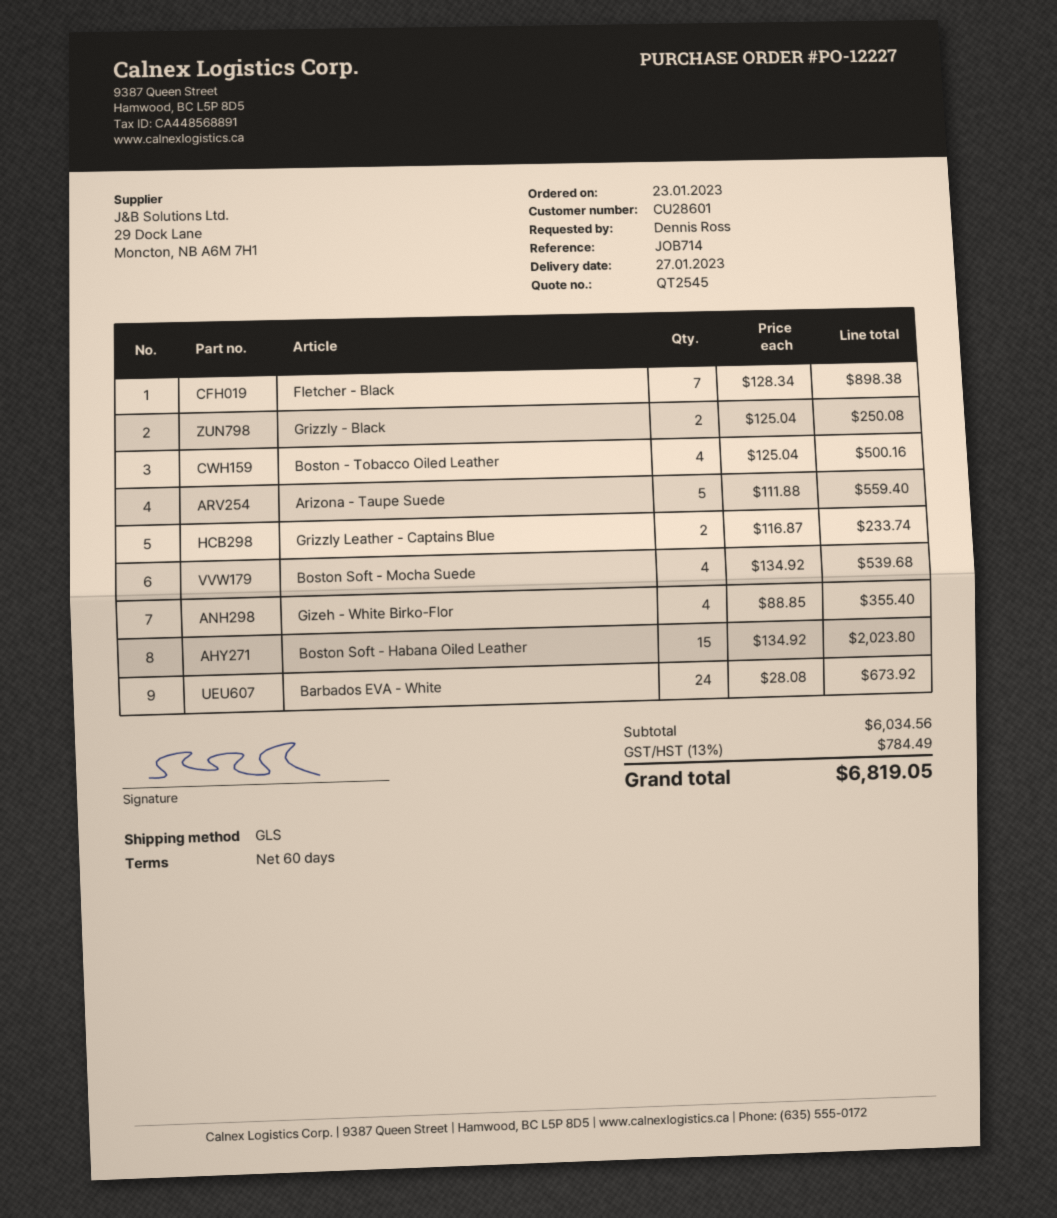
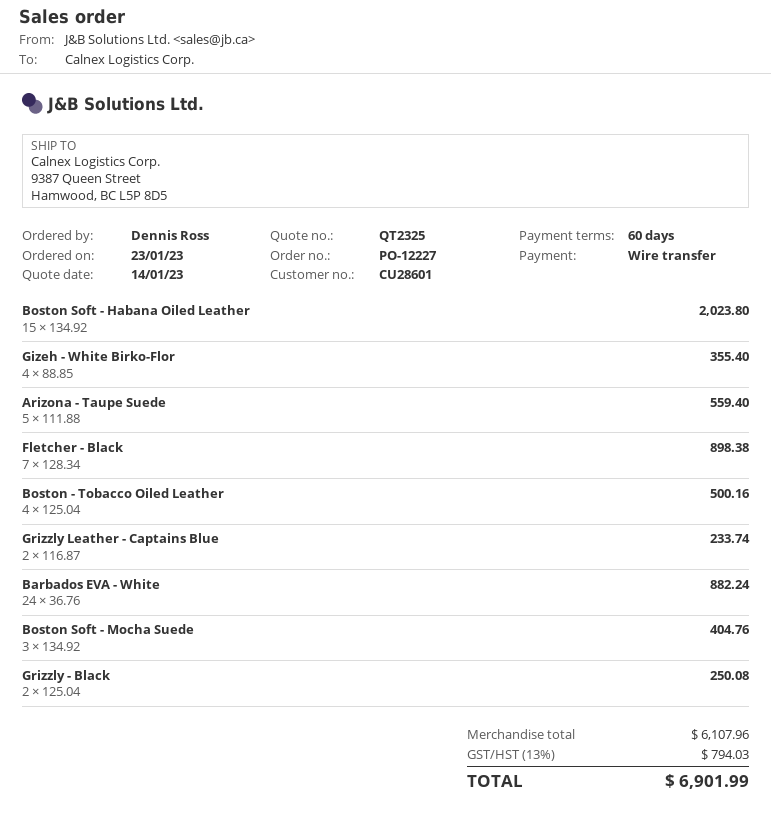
quote number: QT2545 -> QT2325
Boston Soft - Mocha Suede: 4 x 134.92 = 539.68 -> 3 x 134.92 = 404.76
Barbados EVA - White: 24 x 28.08 = 673.92 -> 24 x 36.76 = 882.24
subtotal: 6034.56 -> 6107.96
tax: 13% = 784.49 -> 13% = 794.03
total: 6819.05 -> 6901.99

